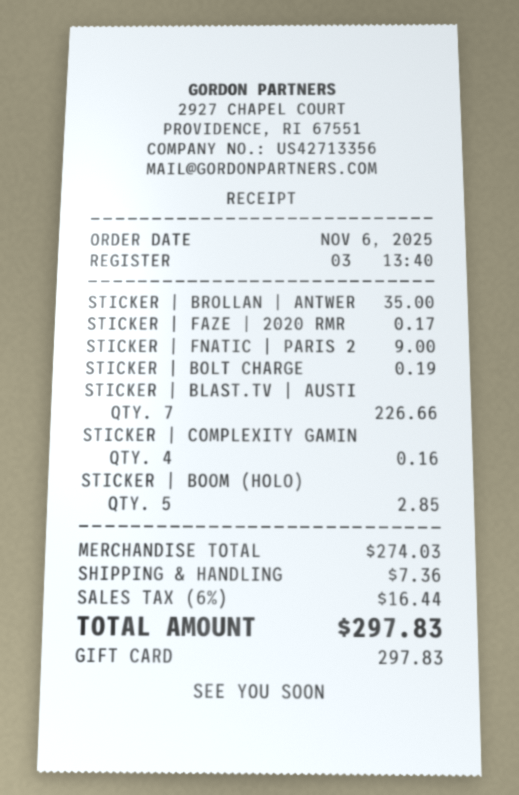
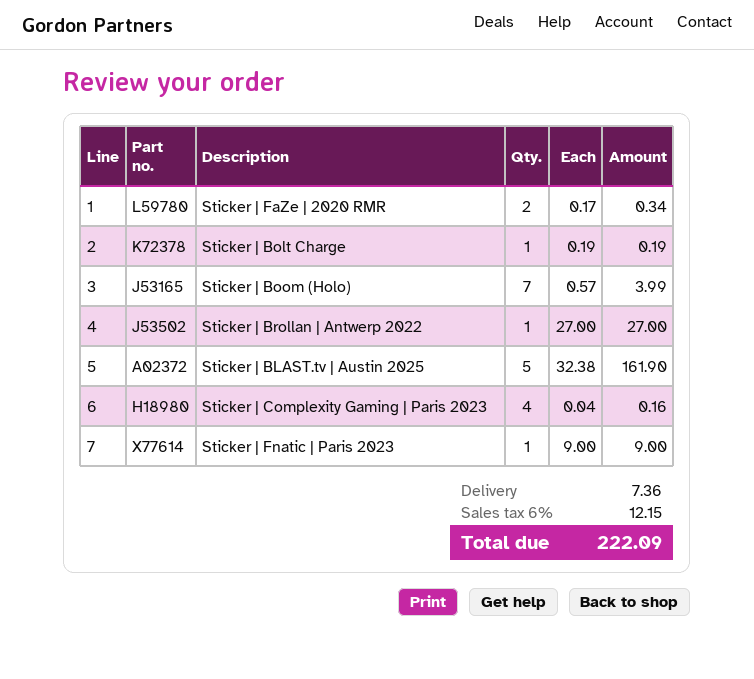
STICKER | BROLLAN | ANTWER: 1 for 35.00 -> 1 for 27.00
STICKER | FAZE | 2020 RMR: 1 for 0.17 -> 2 for 0.34
STICKER | BLAST.TV | AUSTI: 7 for 226.66 -> 5 for 161.90
STICKER | BOOM (HOLO): 5 for 2.85 -> 7 for 3.99
tax: 6% = 16.44 -> 6% = 12.15
total: 297.83 -> 222.09

